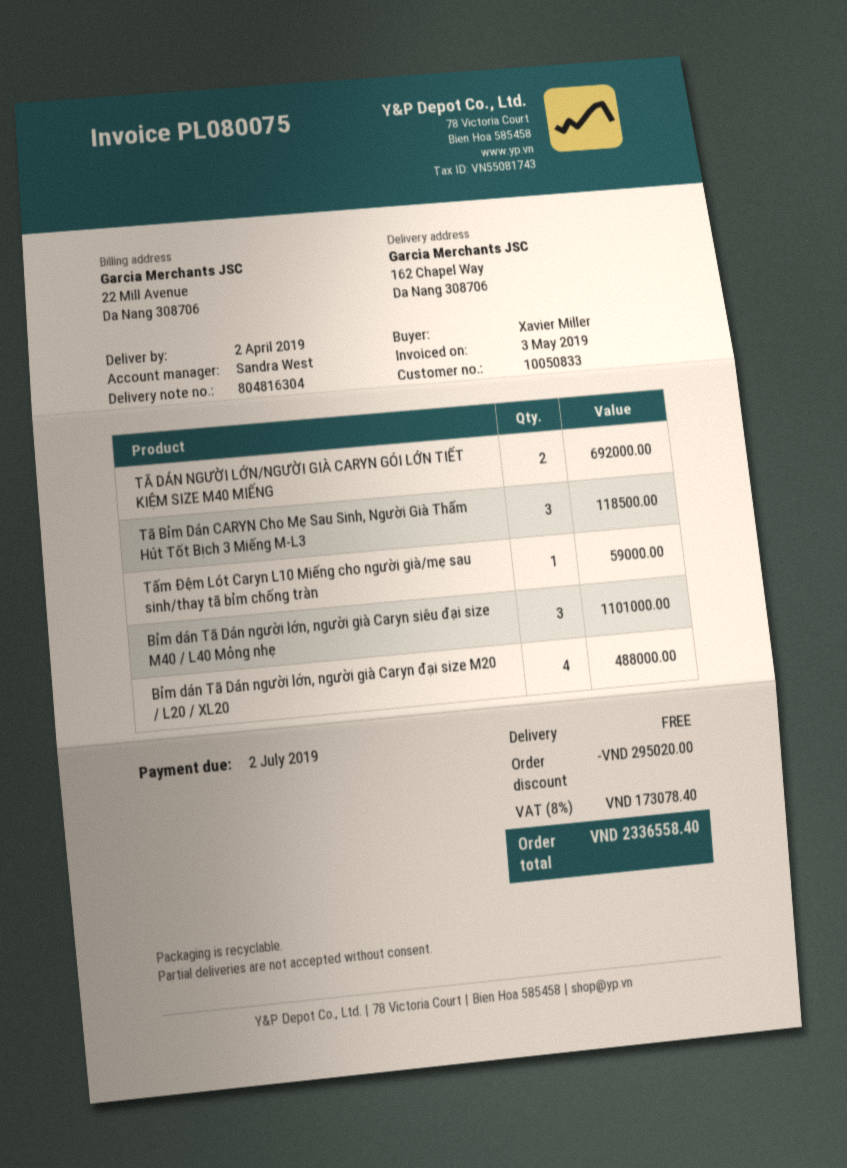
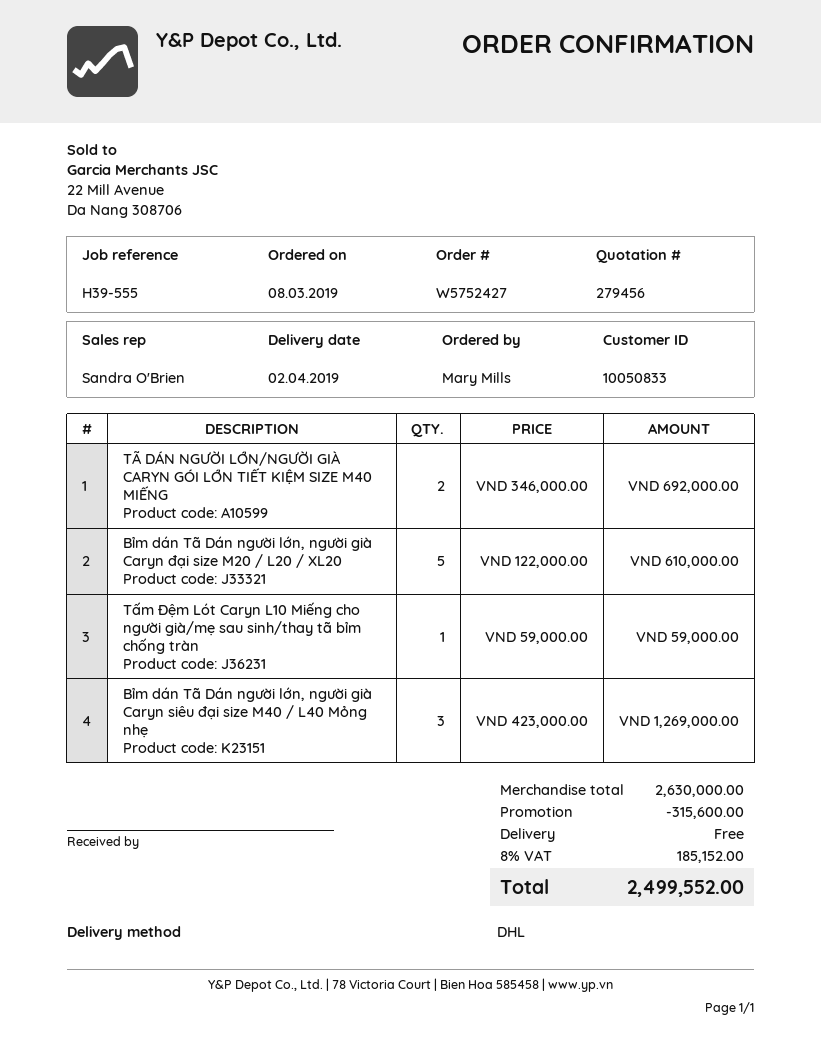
ordered by: Xavier Miller -> Mary Mills
sales rep: Sandra West -> Sandra O'Brien
Tã Bỉm Dán CARYN Cho Mẹ Sau Sinh, Người Già Thấm Hút Tốt Bịch 3 Miếng M-L3: 3 for 118500.00 -> none
Bỉm dán Tã Dán người lớn, người già Caryn siêu đại size M40 / L40 Mỏng nhẹ: 3 for 1101000.00 -> 3 for 1269000.00
Bỉm dán Tã Dán người lớn, người già Caryn đại size M20 / L20 / XL20: 4 for 488000.00 -> 5 for 610000.00
discount: 295020.00 -> 315600.00
tax: 8% = 173078.40 -> 8% = 185152.00
total: 2336558.40 -> 2499552.00

